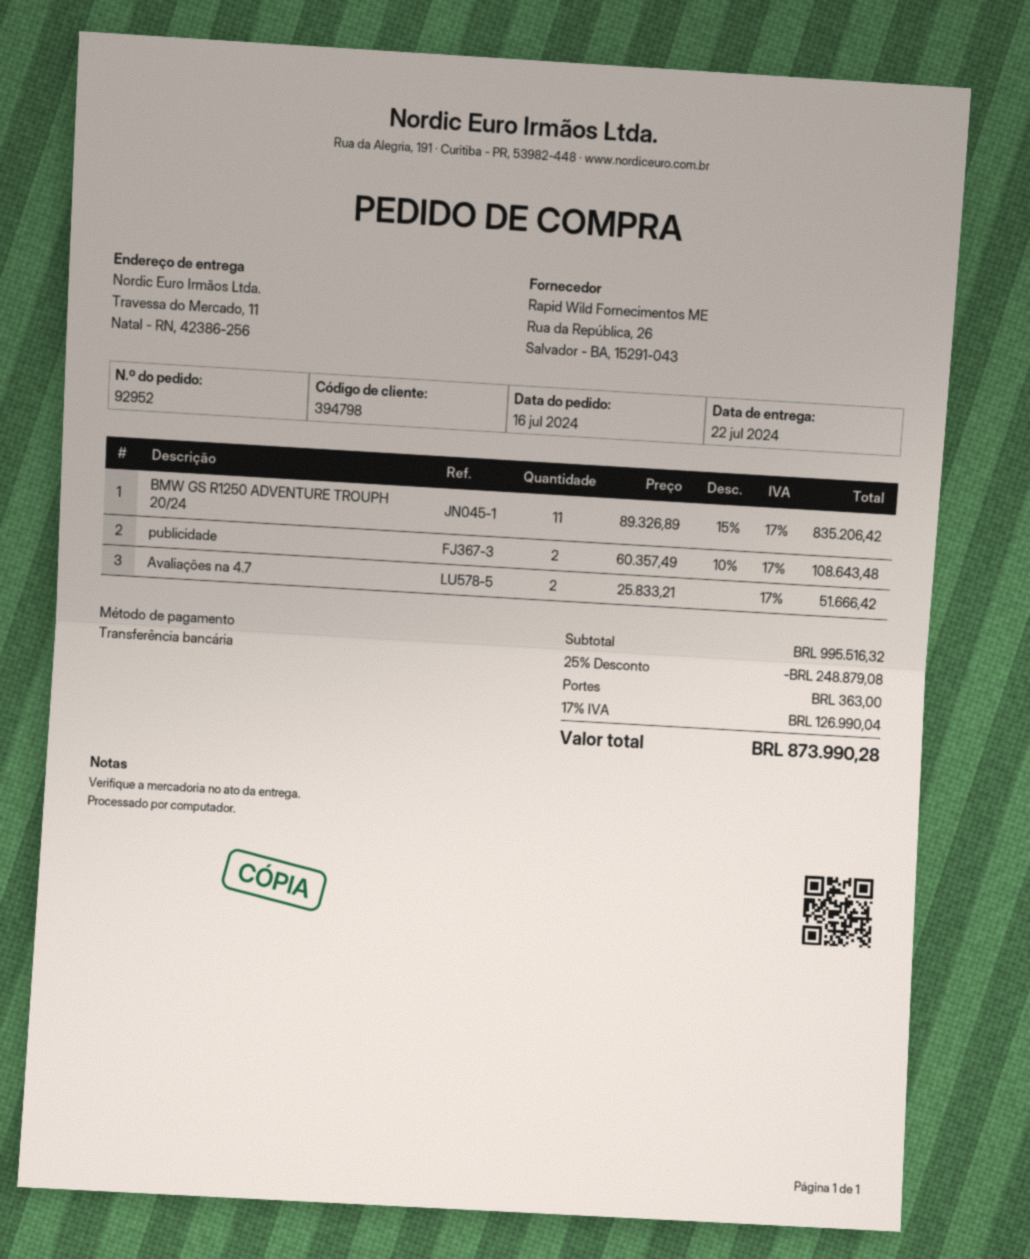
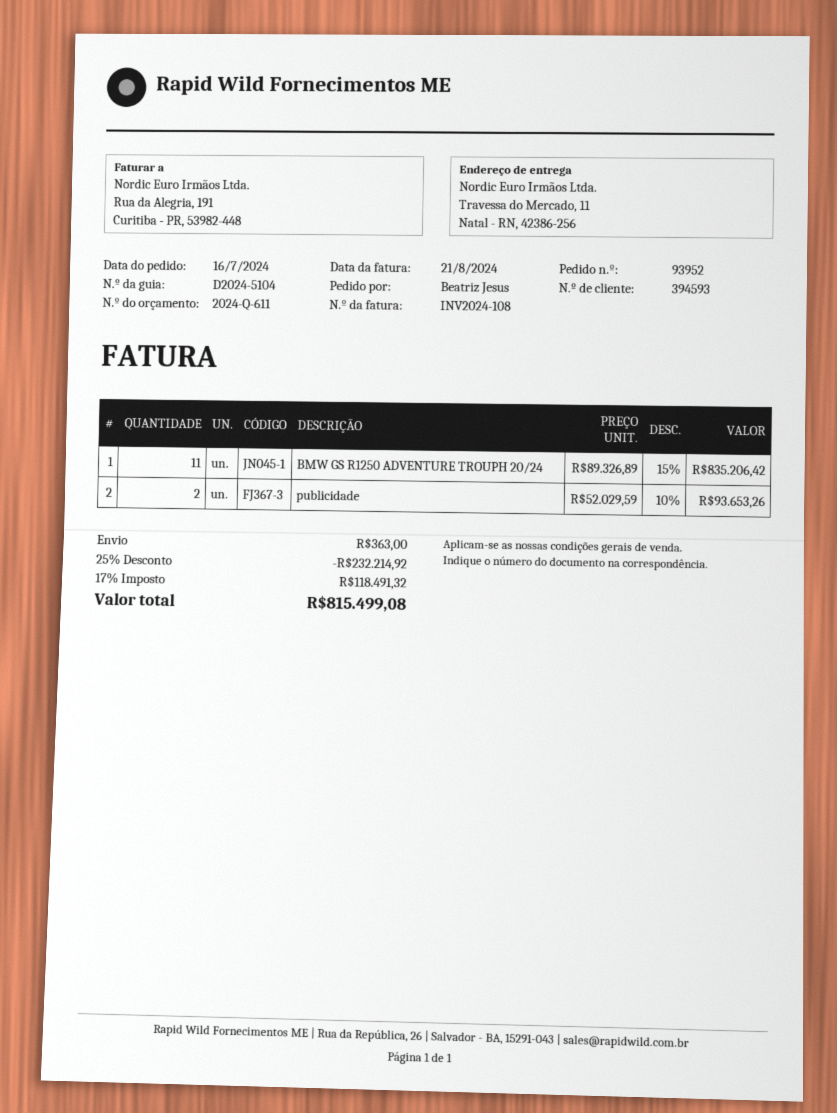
order number: 92952 -> 93952
customer number: 394798 -> 394593
publicidade: 2 x 60357.49 - 10% = 108643.48 -> 2 x 52029.59 - 10% = 93653.26
Avaliações na 4.7: 2 x 25833.21 = 51666.42 -> none
discount: 25% = 248879.08 -> 25% = 232214.92
tax: 17% = 126990.04 -> 17% = 118491.32
total: 873990.28 -> 815499.08

